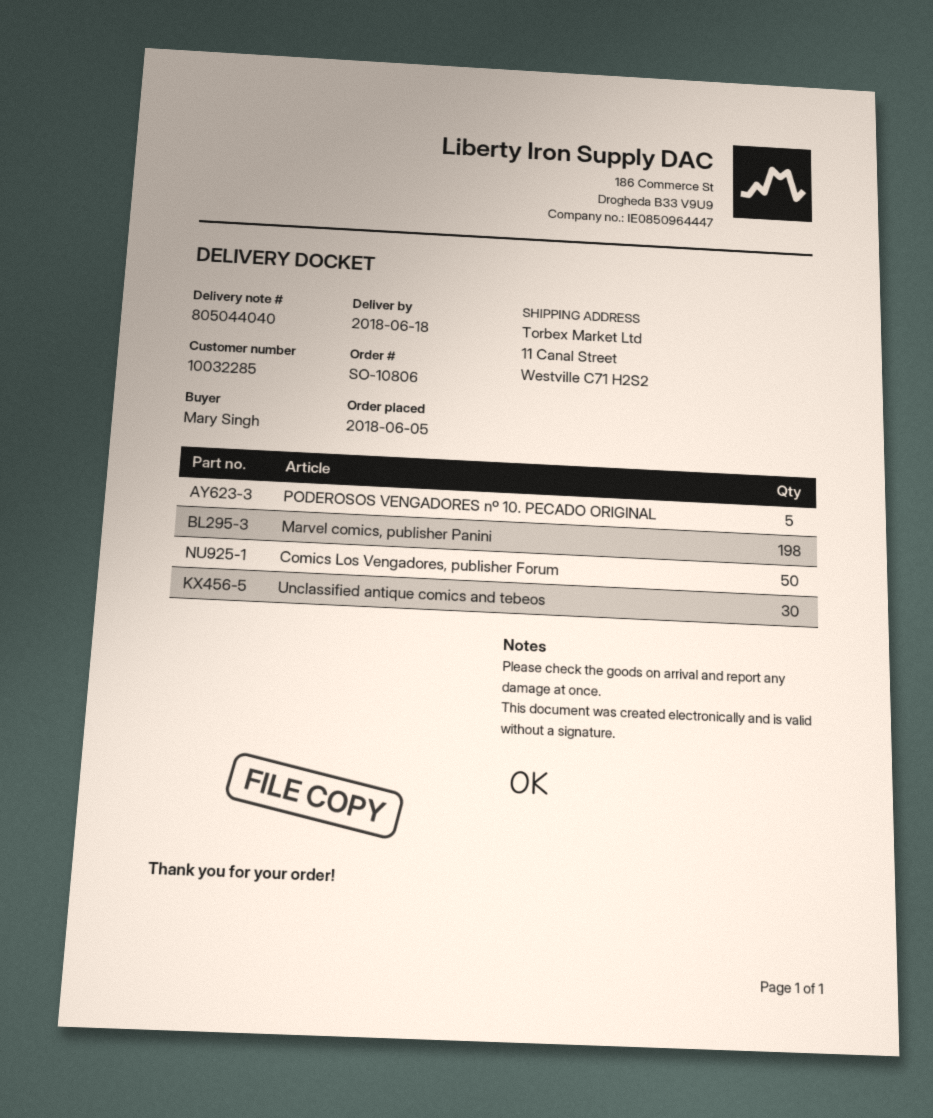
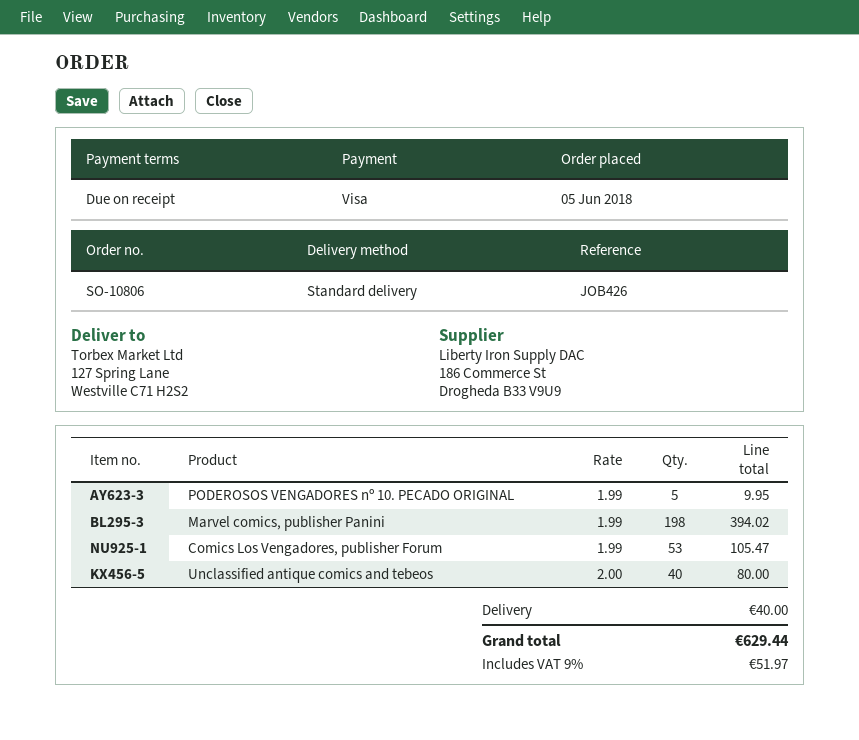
ship to: 11 Canal Street, Westville C71 H2S2 -> 127 Spring Lane, Westville C71 H2S2
Comics Los Vengadores, publisher Forum: 50 -> 53
Unclassified antique comics and tebeos: 30 -> 40

